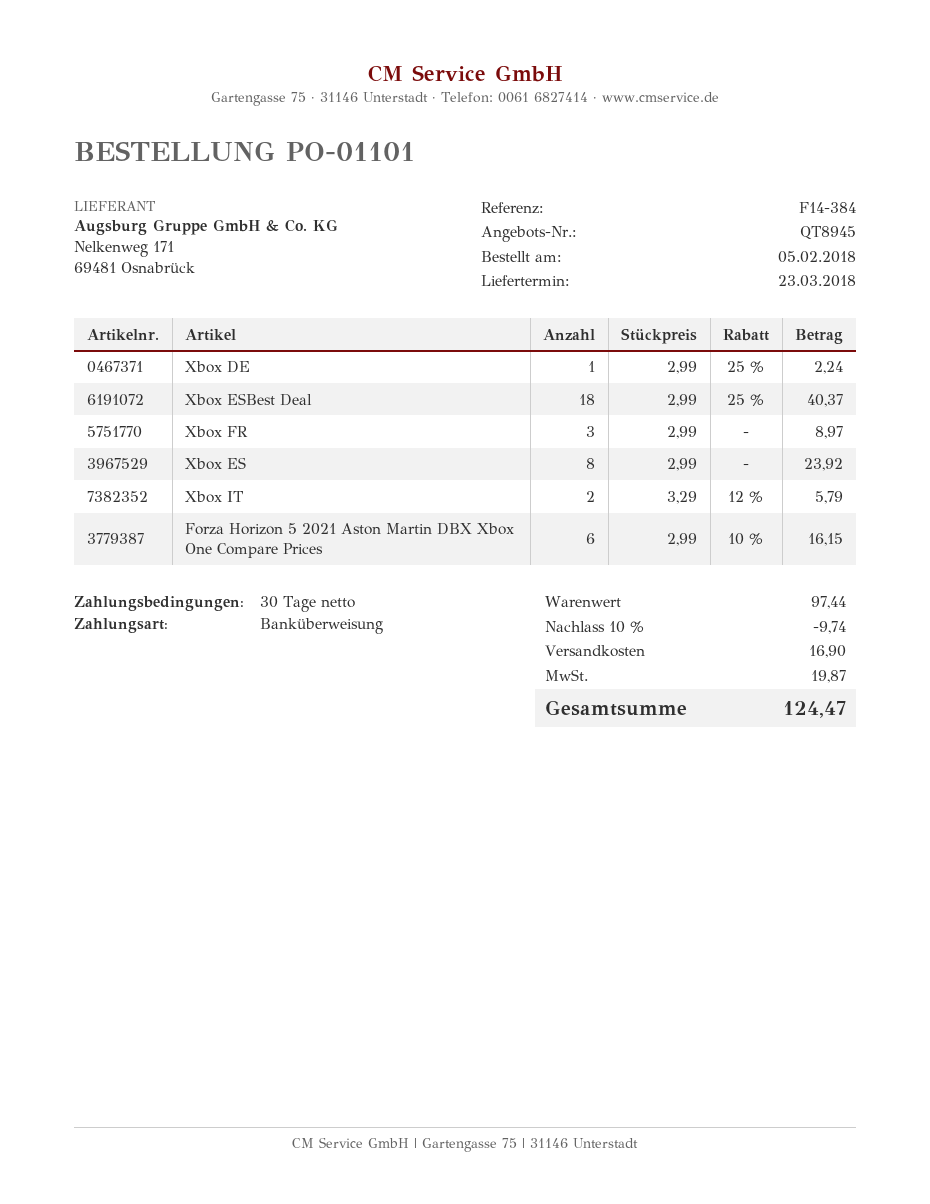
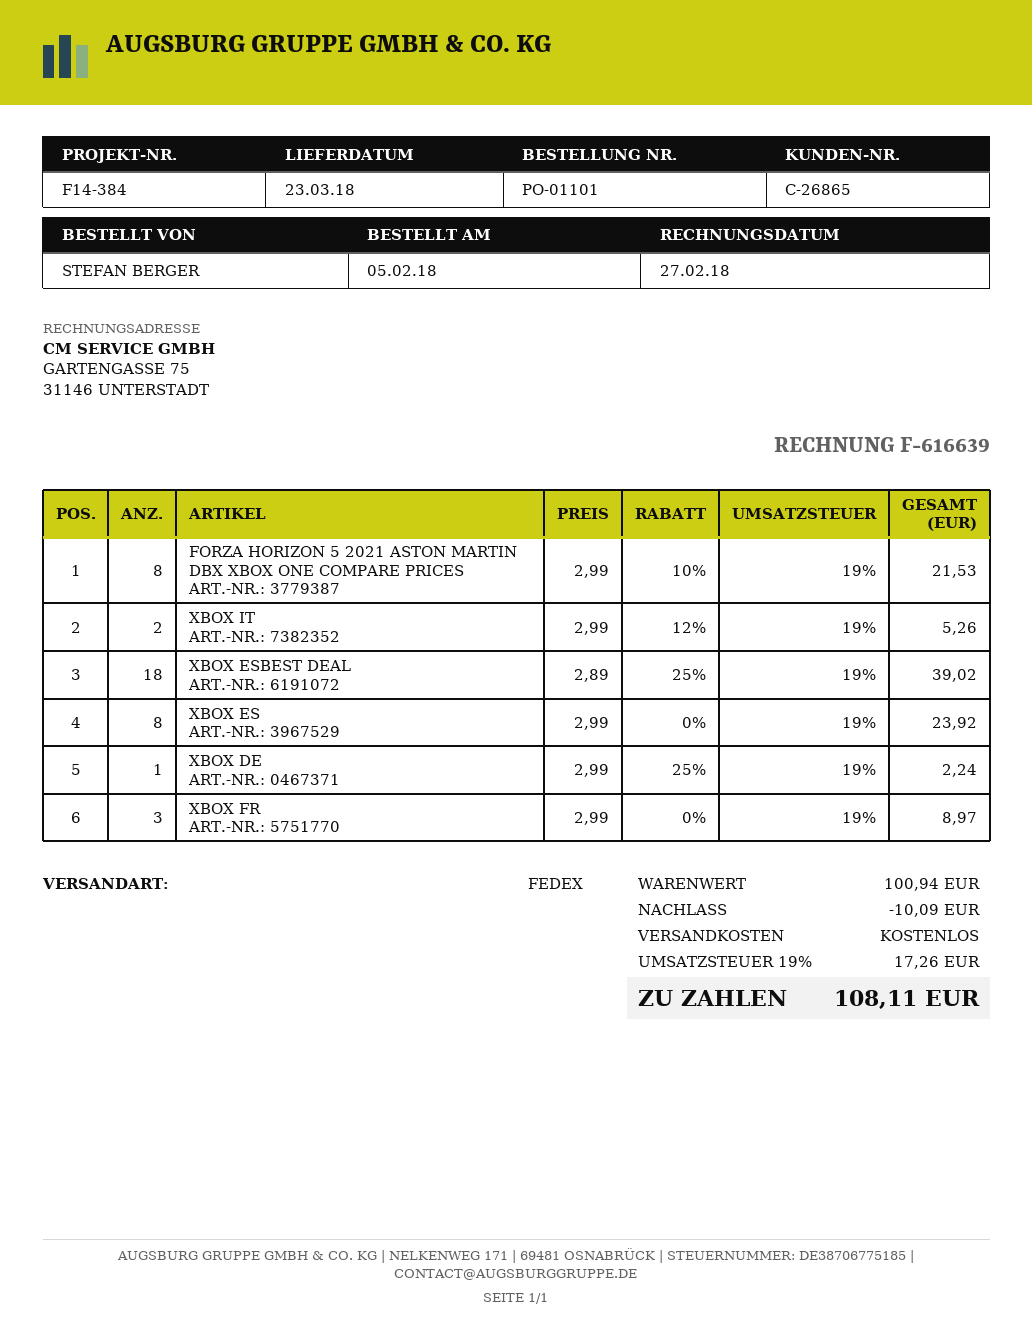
Xbox ESBest Deal: 18 x 2.99 - 25% = 40.37 -> 18 x 2.89 - 25% = 39.02
Xbox IT: 2 x 3.29 - 12% = 5.79 -> 2 x 2.99 - 12% = 5.26
Forza Horizon 5 2021 Aston Martin DBX Xbox One Compare Prices: 6 x 2.99 - 10% = 16.15 -> 8 x 2.99 - 10% = 21.53
subtotal: 97.44 -> 100.94
discount: 9.74 -> 10.09
shipping: 16.90 -> 0.00
tax: 19.87 -> 17.26
total: 124.47 -> 108.11

